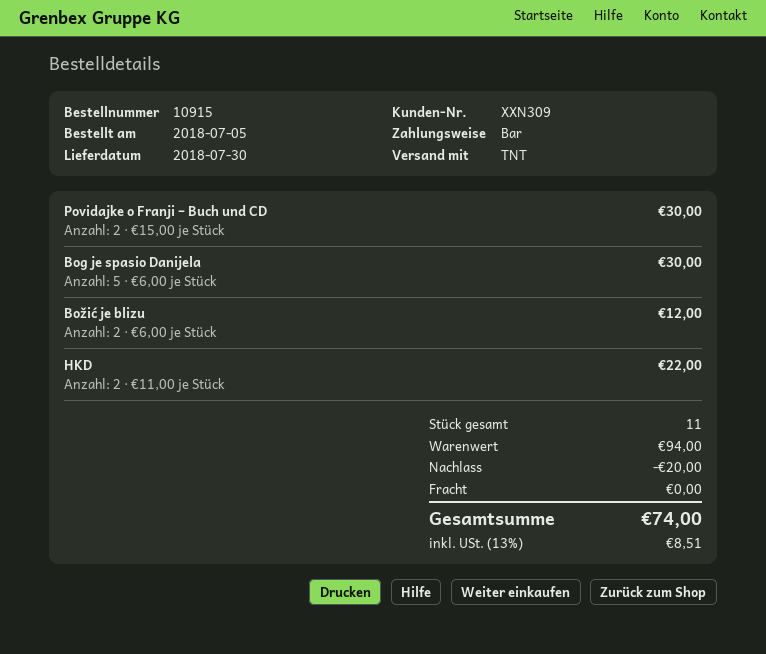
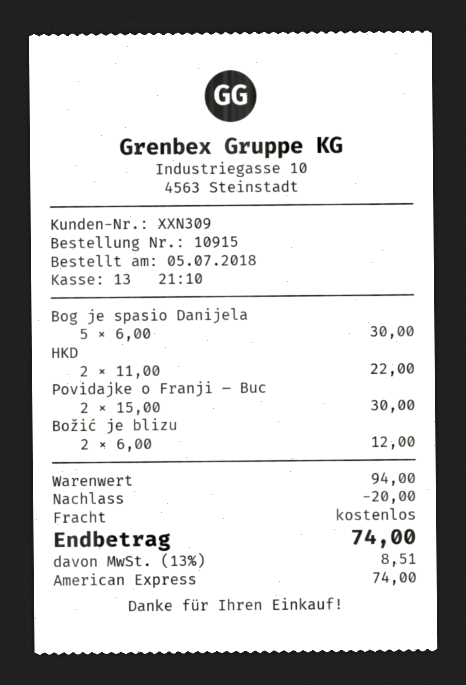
payment method: cash -> American Express

